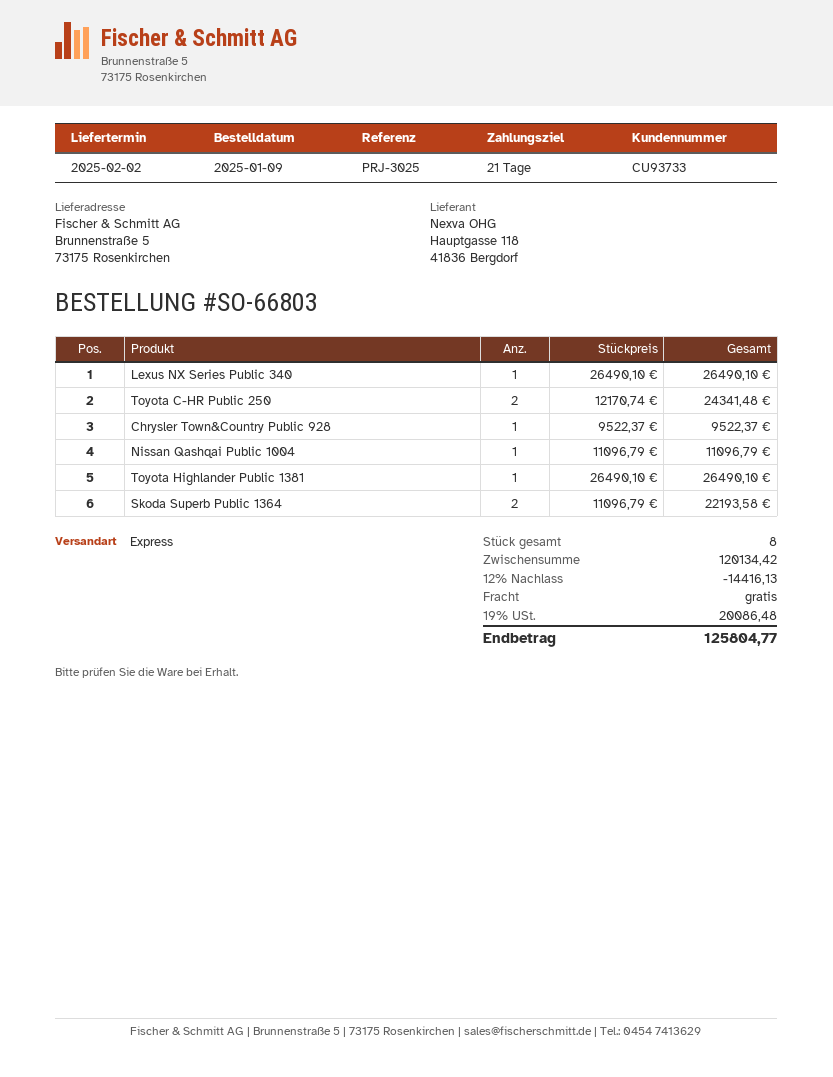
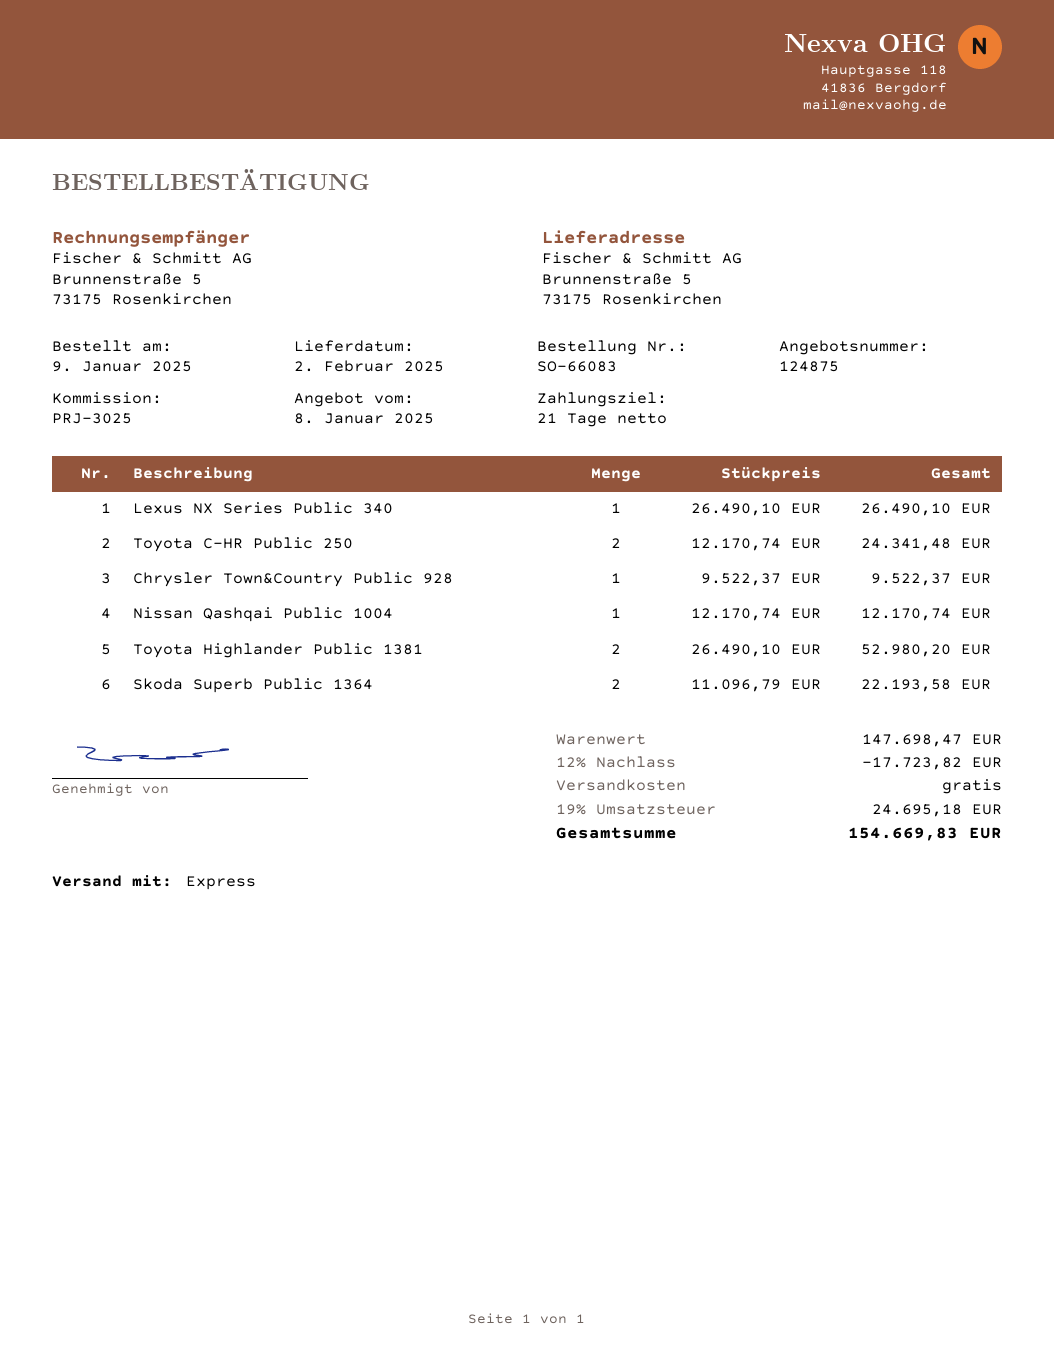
order number: SO-66803 -> SO-66083
Nissan Qashqai Public 1004: 1 x 11096.79 = 11096.79 -> 1 x 12170.74 = 12170.74
Toyota Highlander Public 1381: 1 x 26490.10 = 26490.10 -> 2 x 26490.10 = 52980.20
subtotal: 120134.42 -> 147698.47
discount: 12% = 14416.13 -> 12% = 17723.82
tax: 19% = 20086.48 -> 19% = 24695.18
total: 125804.77 -> 154669.83

